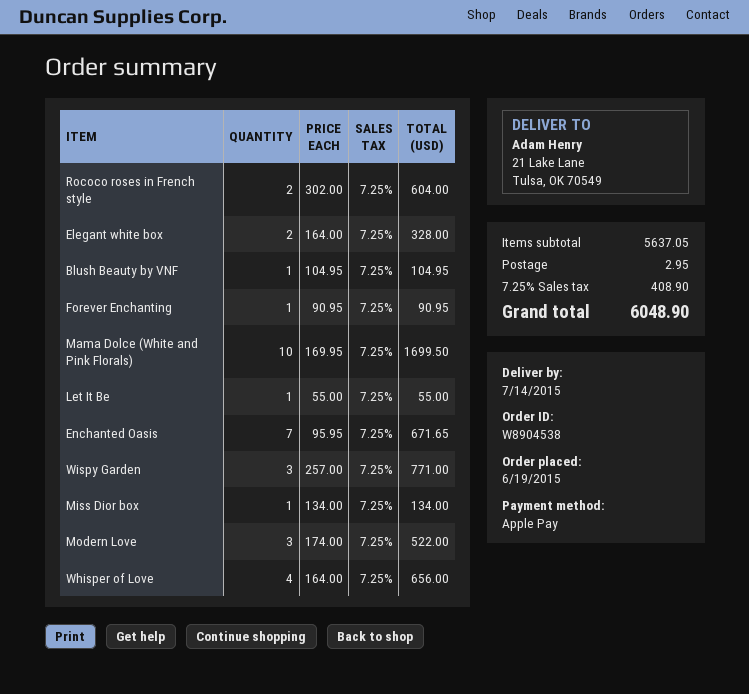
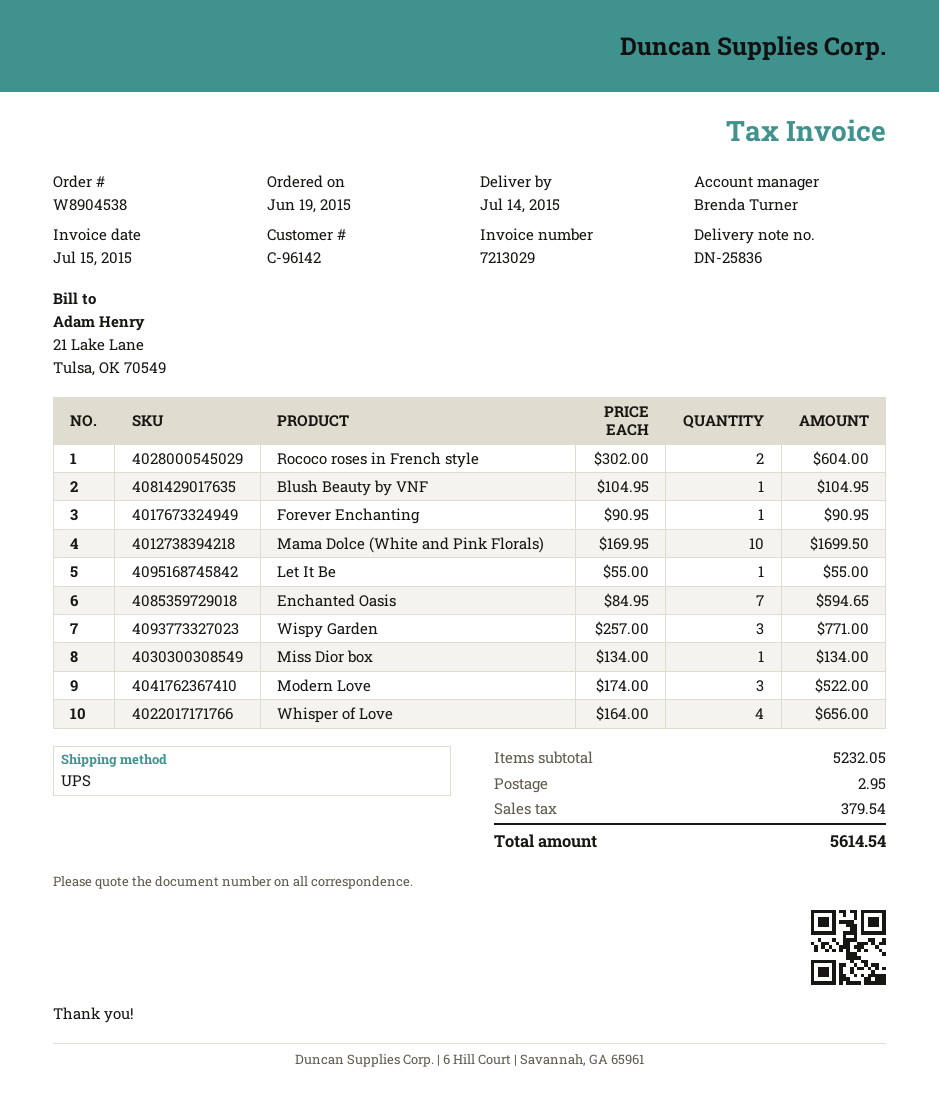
Elegant white box: 2 x 164.00 = 328.00 -> none
Enchanted Oasis: 7 x 95.95 = 671.65 -> 7 x 84.95 = 594.65
subtotal: 5637.05 -> 5232.05
tax: 408.90 -> 379.54
total: 6048.90 -> 5614.54

